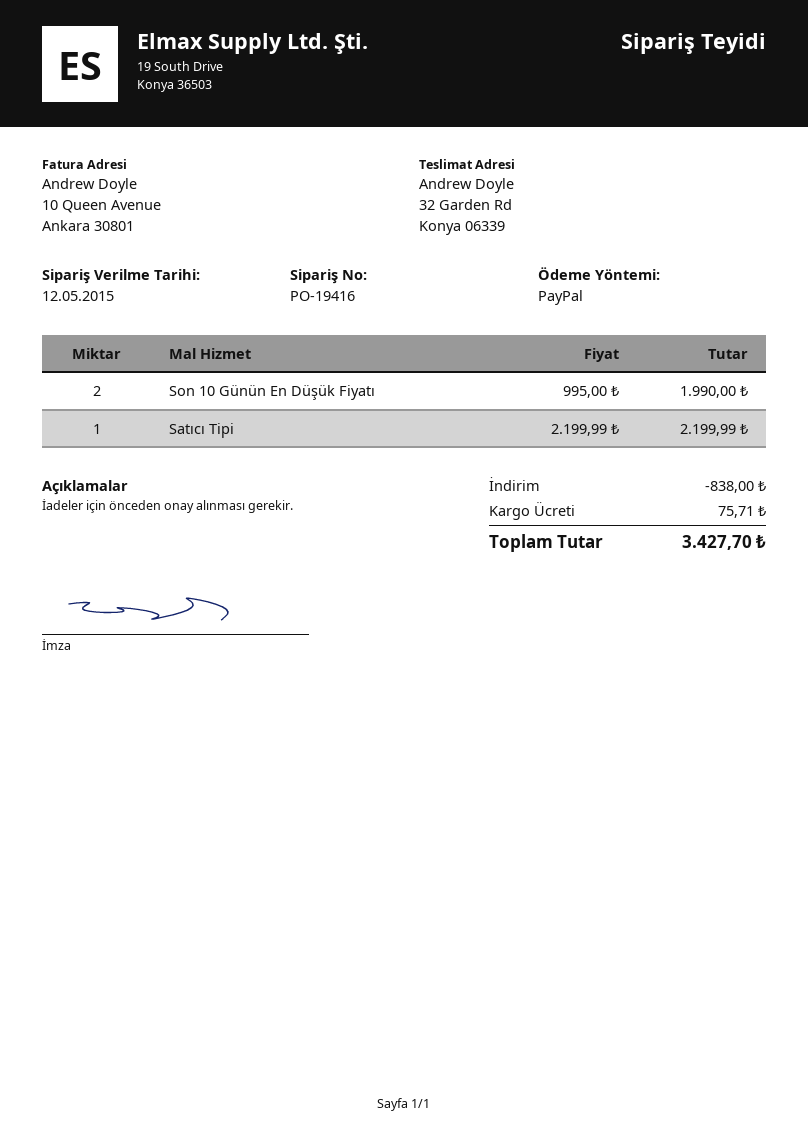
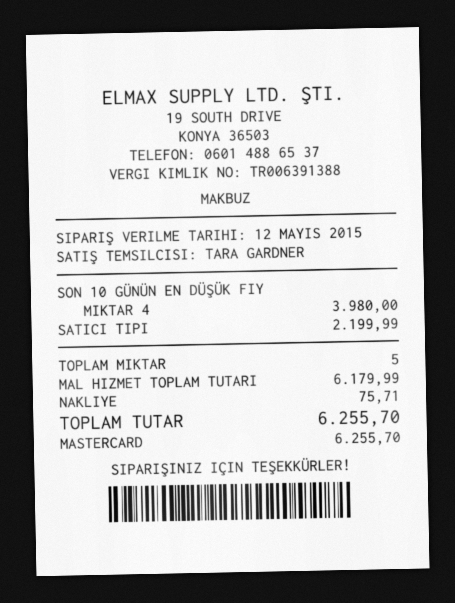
payment method: PayPal -> Mastercard
Son 10 Günün En Düşük Fiyatı: 2 for 1990.00 -> 4 for 3980.00
discount: 838.00 -> none
total: 3427.70 -> 6255.70

